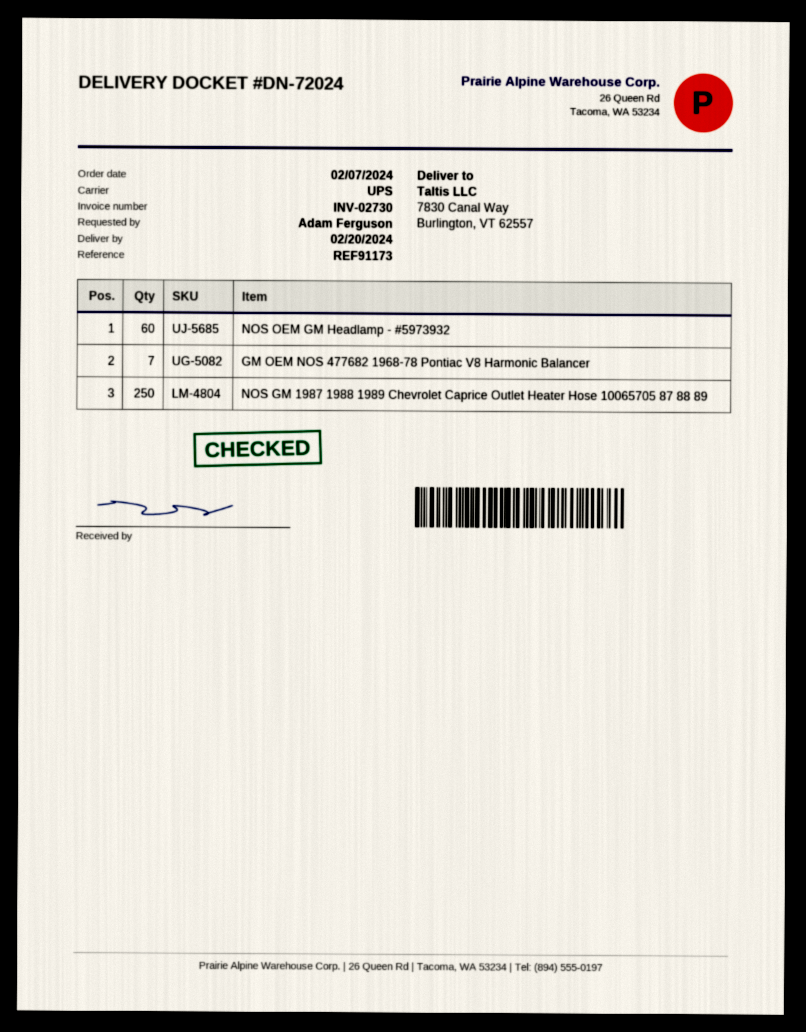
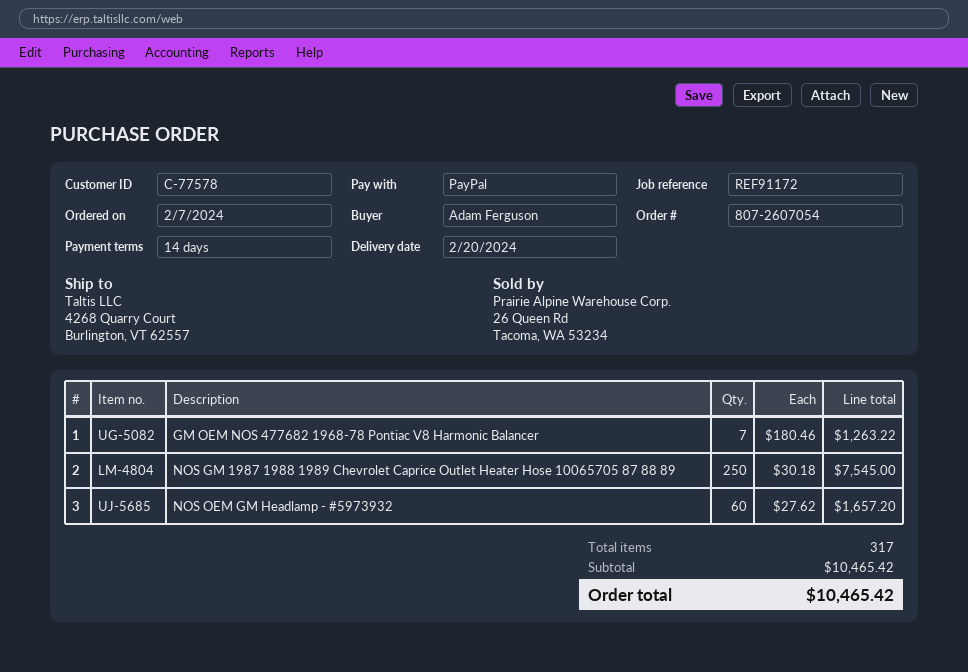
reference: REF91173 -> REF91172
ship to: 7830 Canal Way, Burlington, VT 62557 -> 4268 Quarry Court, Burlington, VT 62557

